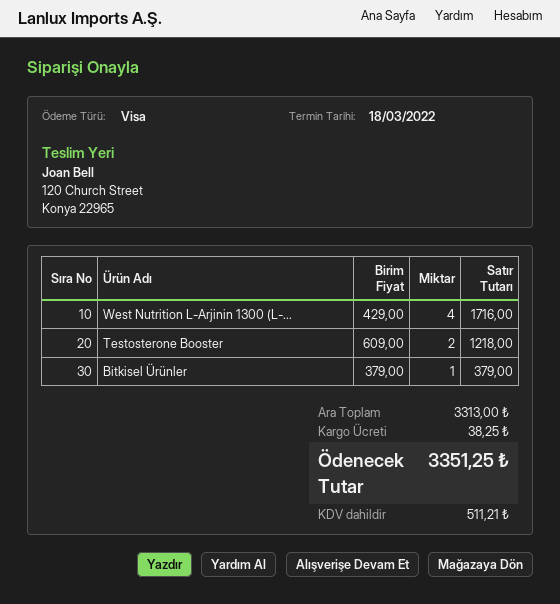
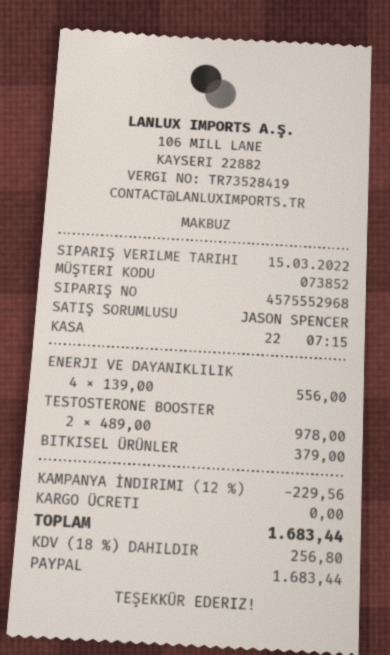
payment method: Visa -> PayPal
West Nutrition L-Arjinin 1300 (L-...: 4 x 429.00 = 1716.00 -> none
Testosterone Booster: 2 x 609.00 = 1218.00 -> 2 x 489.00 = 978.00
ENERJI VE DAYANIKLILIK: none -> 4 x 139.00 = 556.00
discount: none -> 12% = 229.56
shipping: 38.25 -> 0.00
tax: 511.21 -> 256.80
total: 3351.25 -> 1683.44

